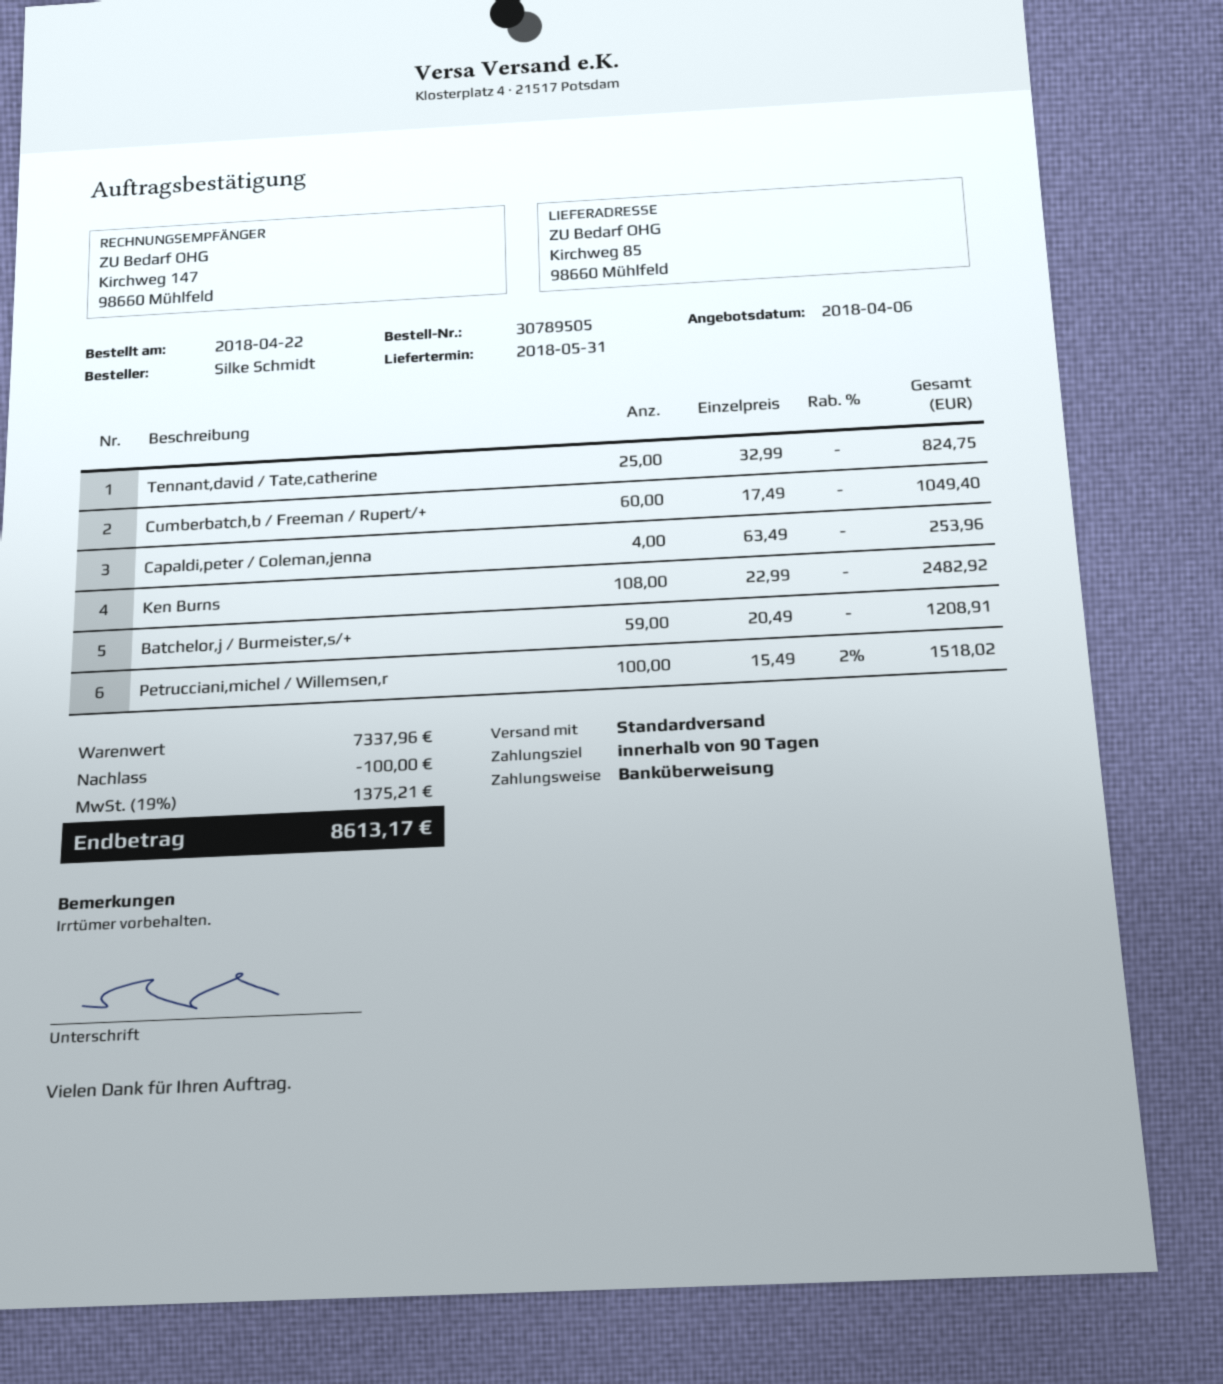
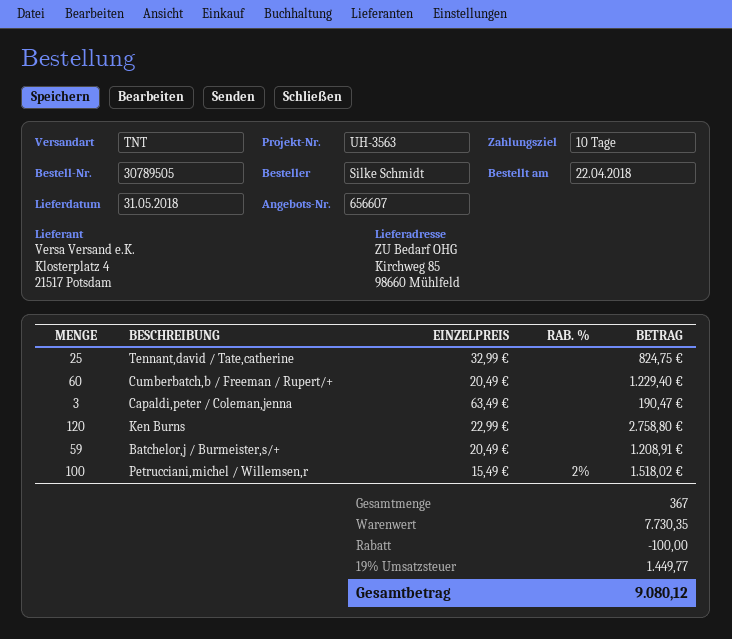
payment terms: 90 days -> 10 days
shipping method: standard -> TNT
Cumberbatch,b / Freeman / Rupert/+: 60 x 17.49 = 1049.40 -> 60 x 20.49 = 1229.40
Capaldi,peter / Coleman,jenna: 4 x 63.49 = 253.96 -> 3 x 63.49 = 190.47
Ken Burns: 108 x 22.99 = 2482.92 -> 120 x 22.99 = 2758.80
subtotal: 7337.96 -> 7730.35
tax: 19% = 1375.21 -> 19% = 1449.77
total: 8613.17 -> 9080.12

